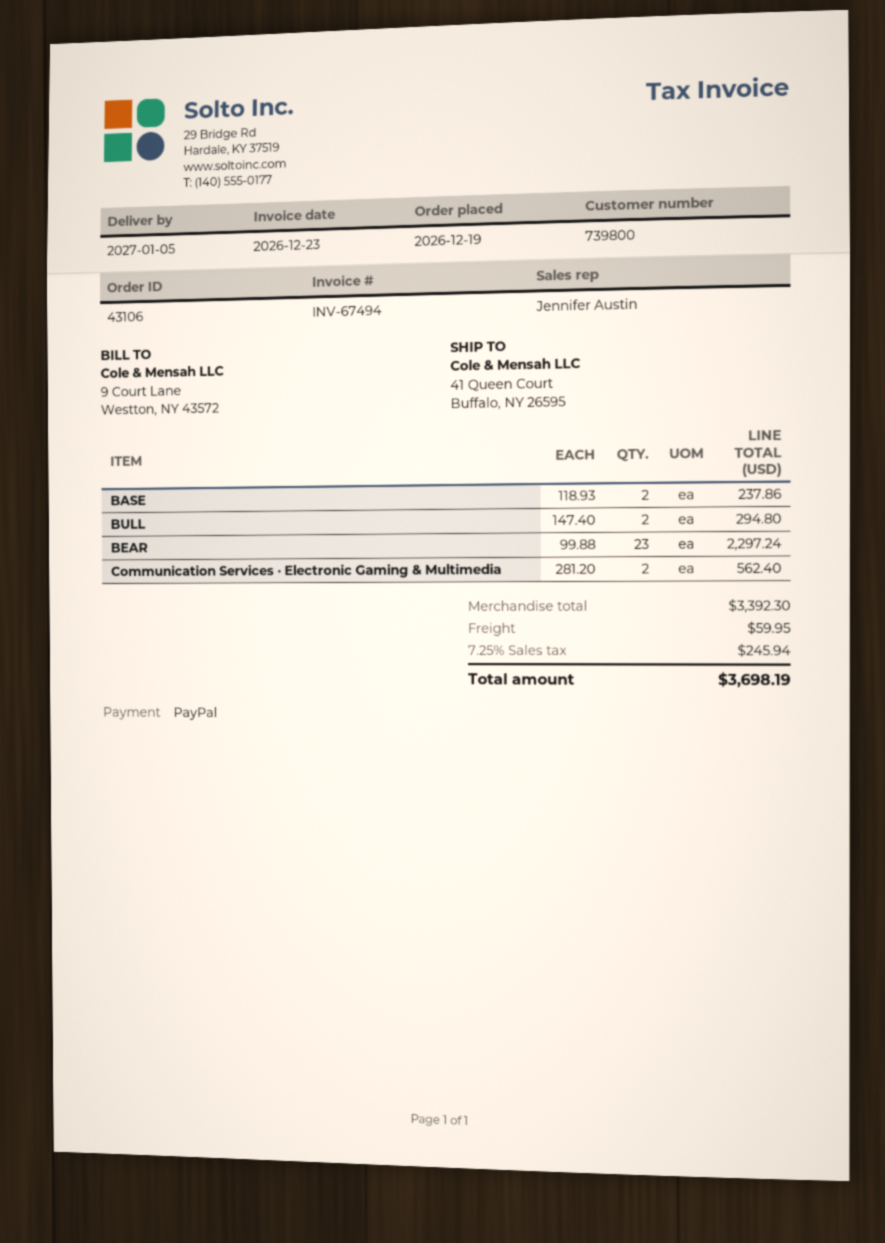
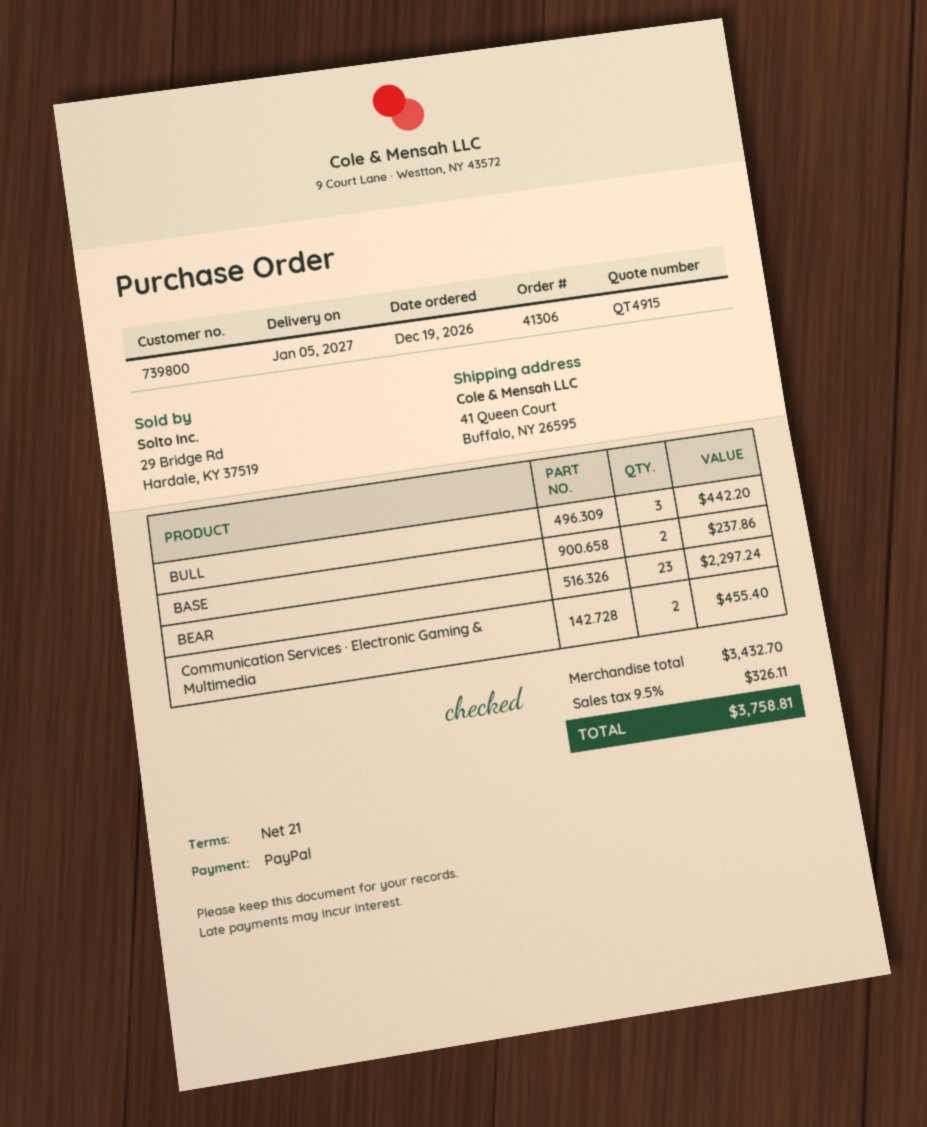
order number: 43106 -> 41306
BULL: 2 for 294.80 -> 3 for 442.20
Communication Services · Electronic Gaming & Multimedia: 2 for 562.40 -> 2 for 455.40
subtotal: 3392.30 -> 3432.70
shipping: 59.95 -> none
tax: 7.25% = 245.94 -> 9.5% = 326.11
total: 3698.19 -> 3758.81

